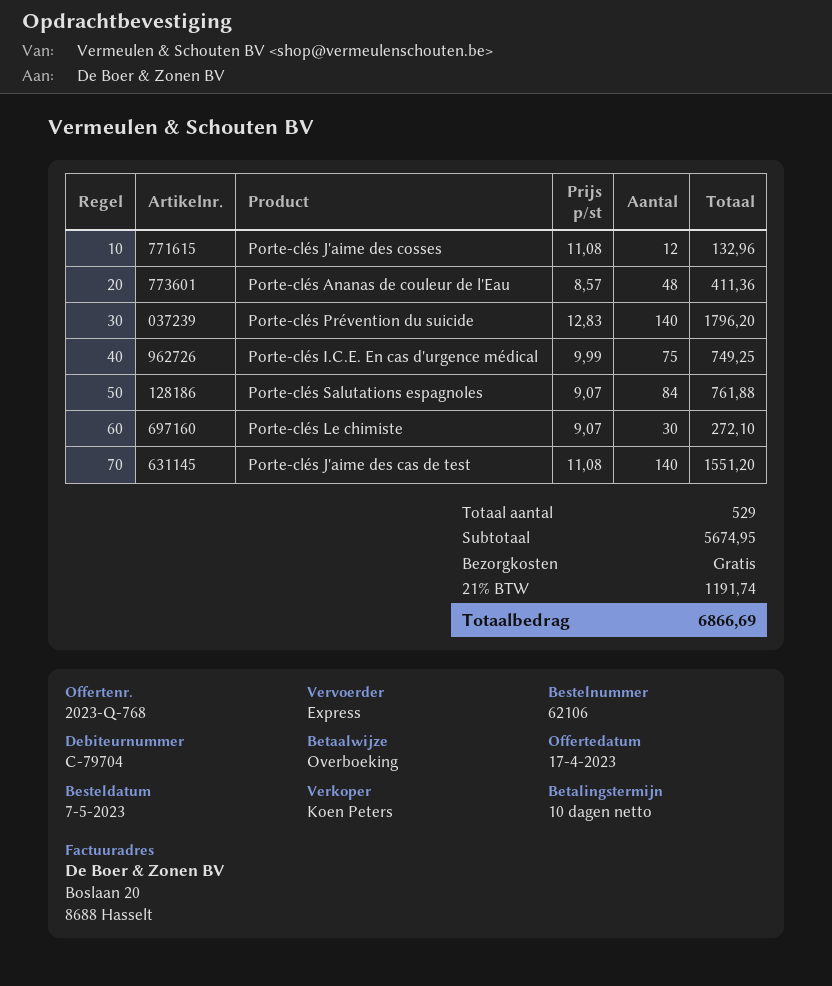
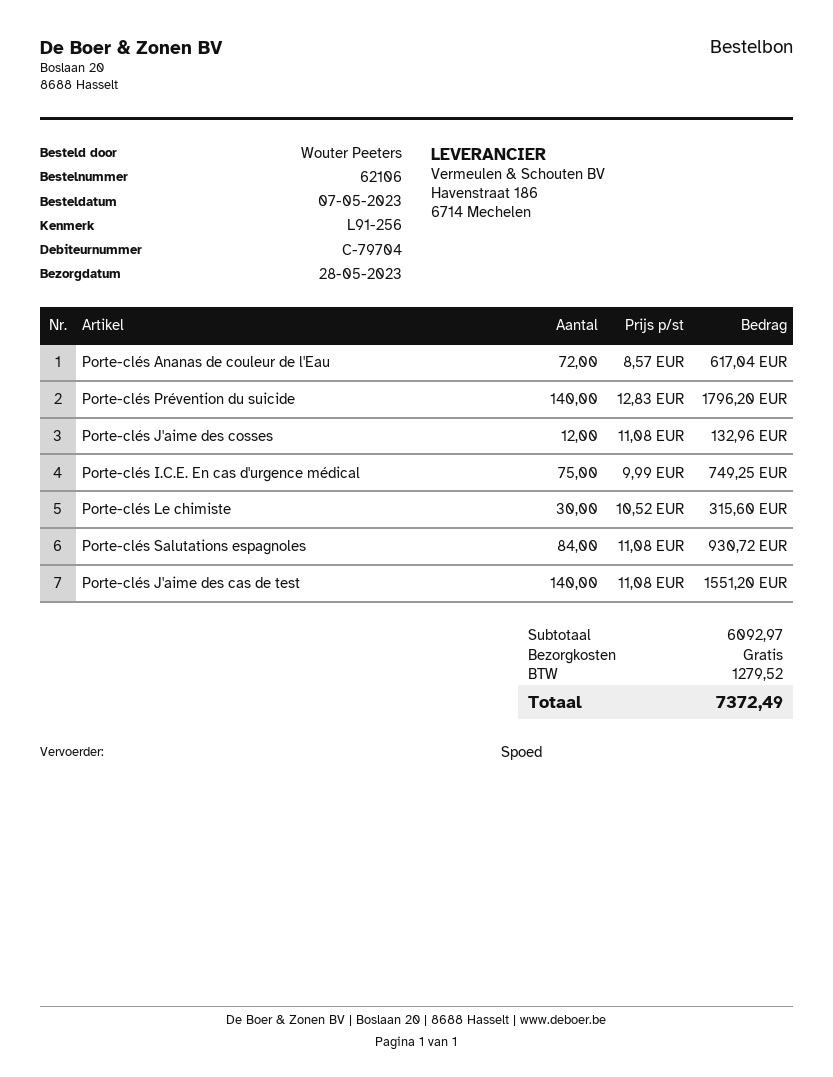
Porte-clés Ananas de couleur de l'Eau: 48 x 8.57 = 411.36 -> 72 x 8.57 = 617.04
Porte-clés Salutations espagnoles: 84 x 9.07 = 761.88 -> 84 x 11.08 = 930.72
Porte-clés Le chimiste: 30 x 9.07 = 272.10 -> 30 x 10.52 = 315.60
subtotal: 5674.95 -> 6092.97
tax: 1191.74 -> 1279.52
total: 6866.69 -> 7372.49

